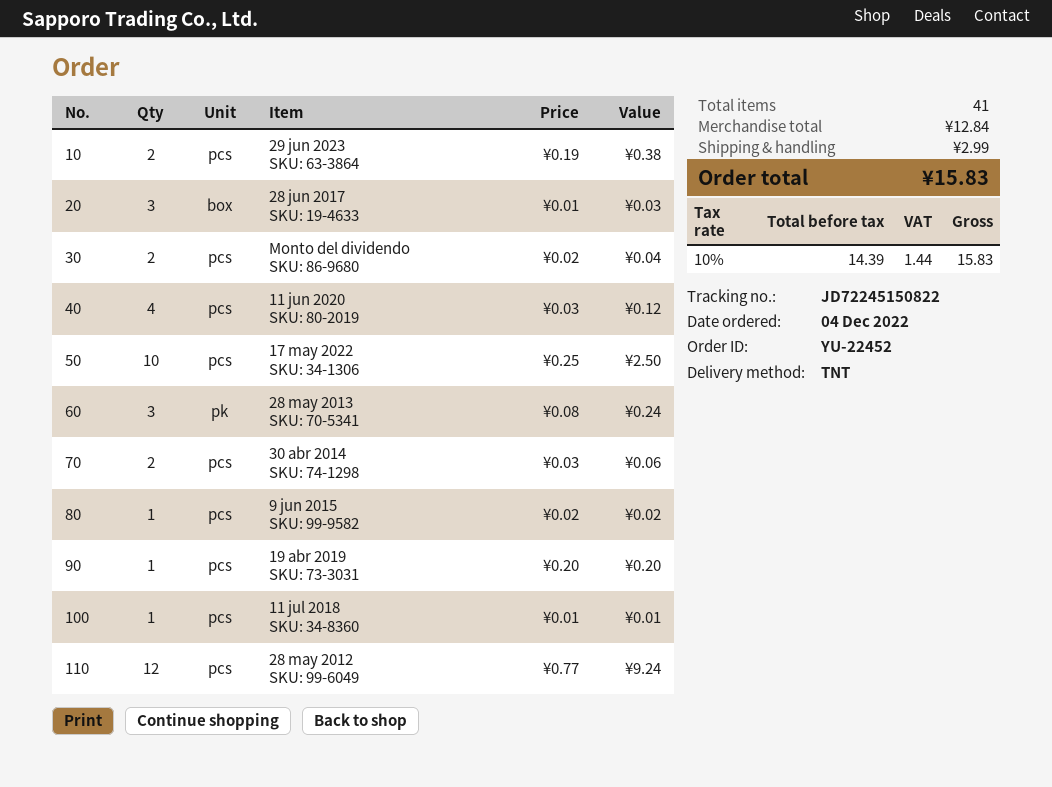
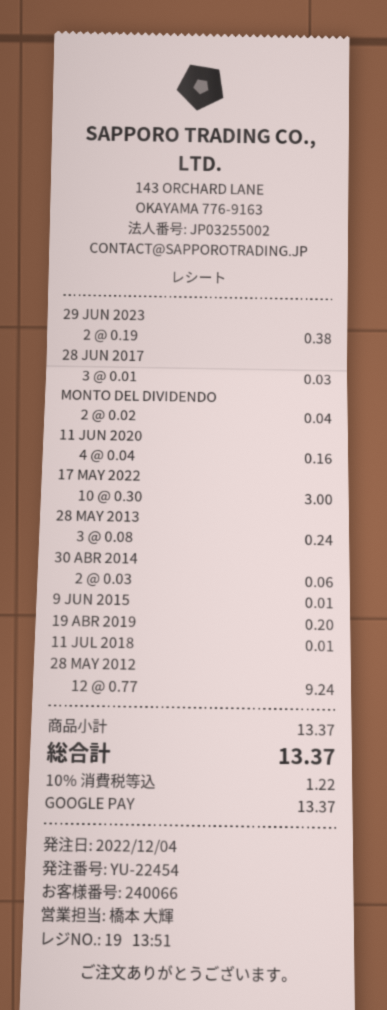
order number: YU-22452 -> YU-22454
11 jun 2020: 4 x 0.03 = 0.12 -> 4 x 0.04 = 0.16
17 may 2022: 10 x 0.25 = 2.50 -> 10 x 0.30 = 3.00
9 jun 2015: 1 x 0.02 = 0.02 -> 1 x 0.01 = 0.01
subtotal: 12.84 -> 13.37
shipping: 2.99 -> none
tax: 10% = 1.44 -> 10% = 1.22
total: 15.83 -> 13.37

